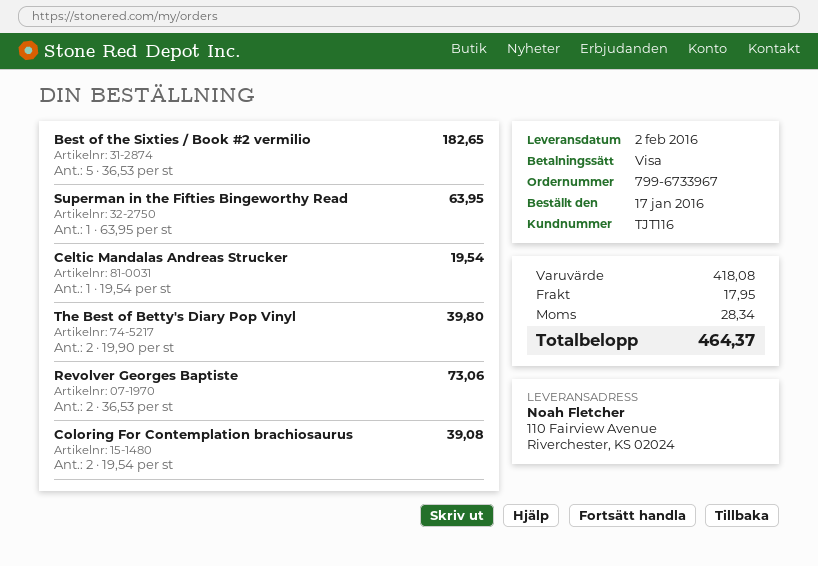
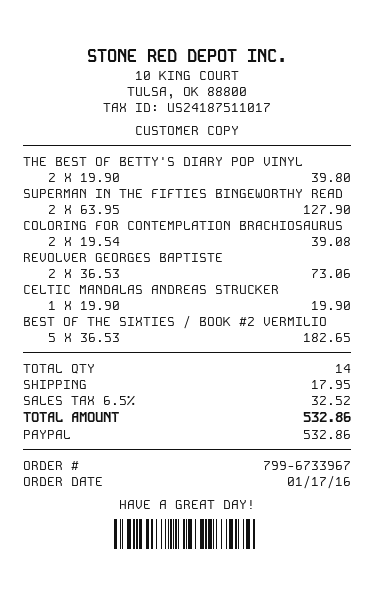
payment method: Visa -> PayPal
Superman in the Fifties Bingeworthy Read: 1 x 63.95 = 63.95 -> 2 x 63.95 = 127.90
Celtic Mandalas Andreas Strucker: 1 x 19.54 = 19.54 -> 1 x 19.90 = 19.90
tax: 28.34 -> 32.52
total: 464.37 -> 532.86

